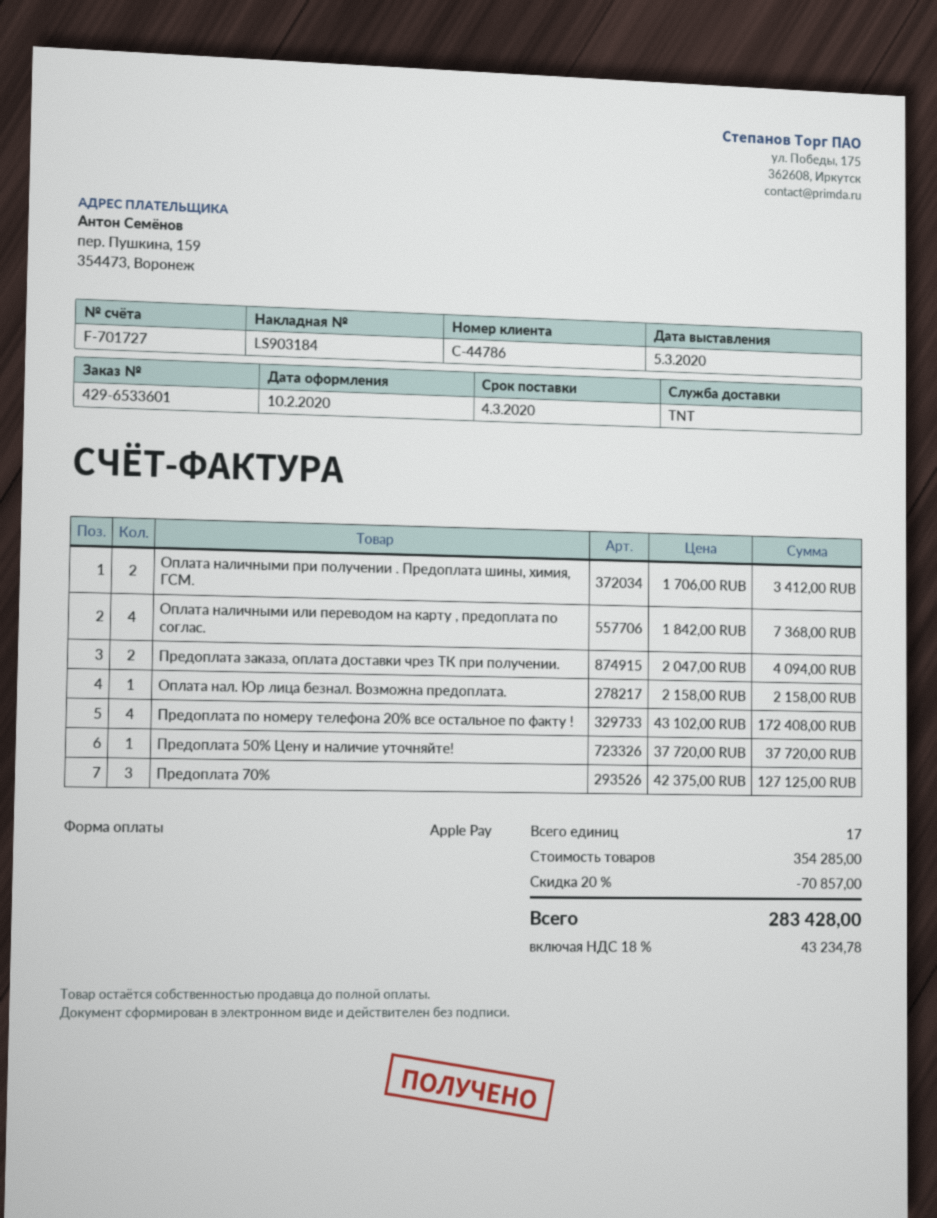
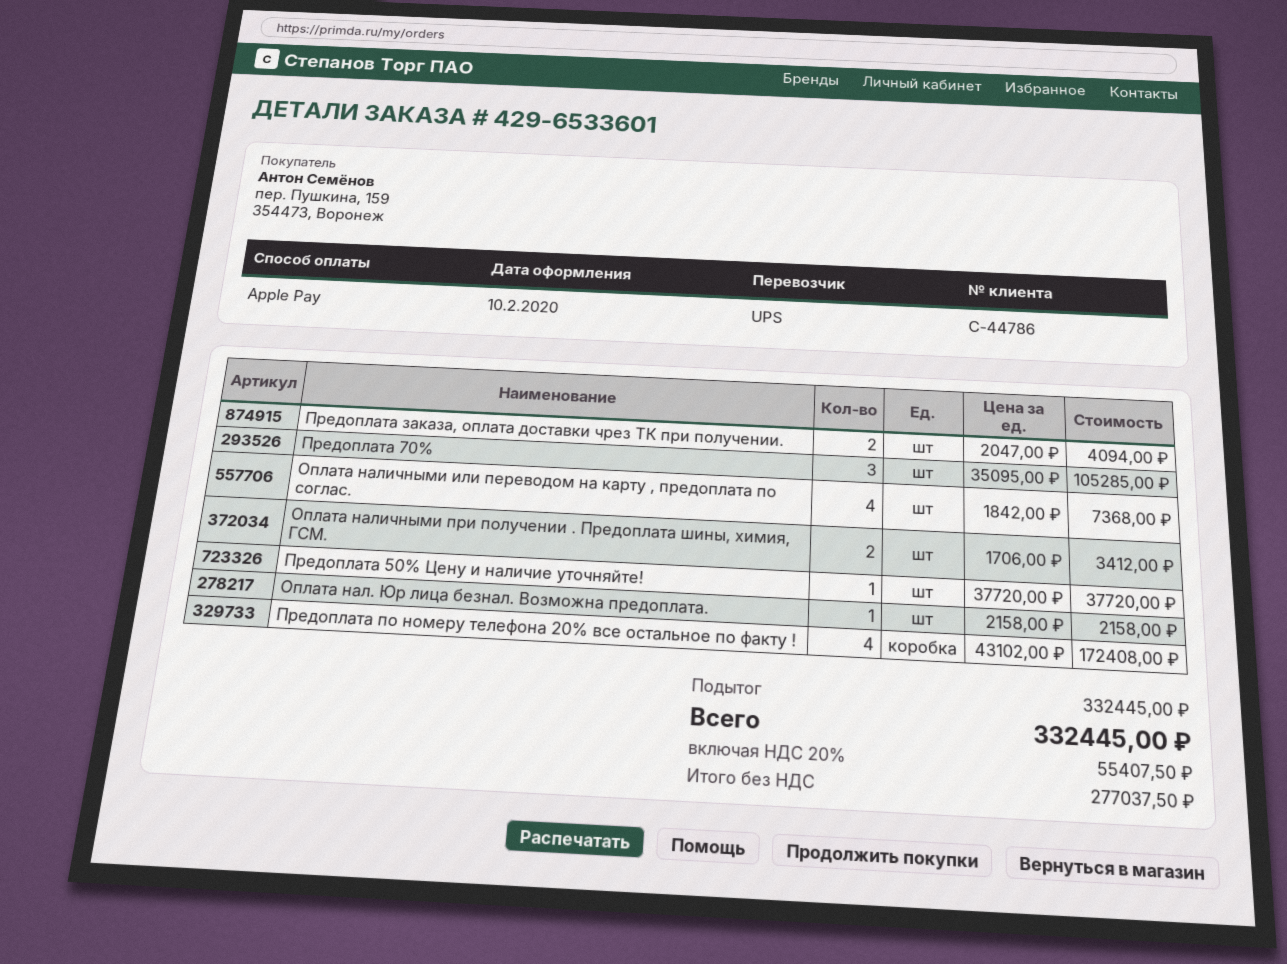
shipping method: TNT -> UPS
Предоплата 70%: 3 x 42375.00 = 127125.00 -> 3 x 35095.00 = 105285.00
subtotal: 354285.00 -> 332445.00
discount: 20% = 70857.00 -> none
tax: 18% = 43234.78 -> 20% = 55407.50
total: 283428.00 -> 332445.00

